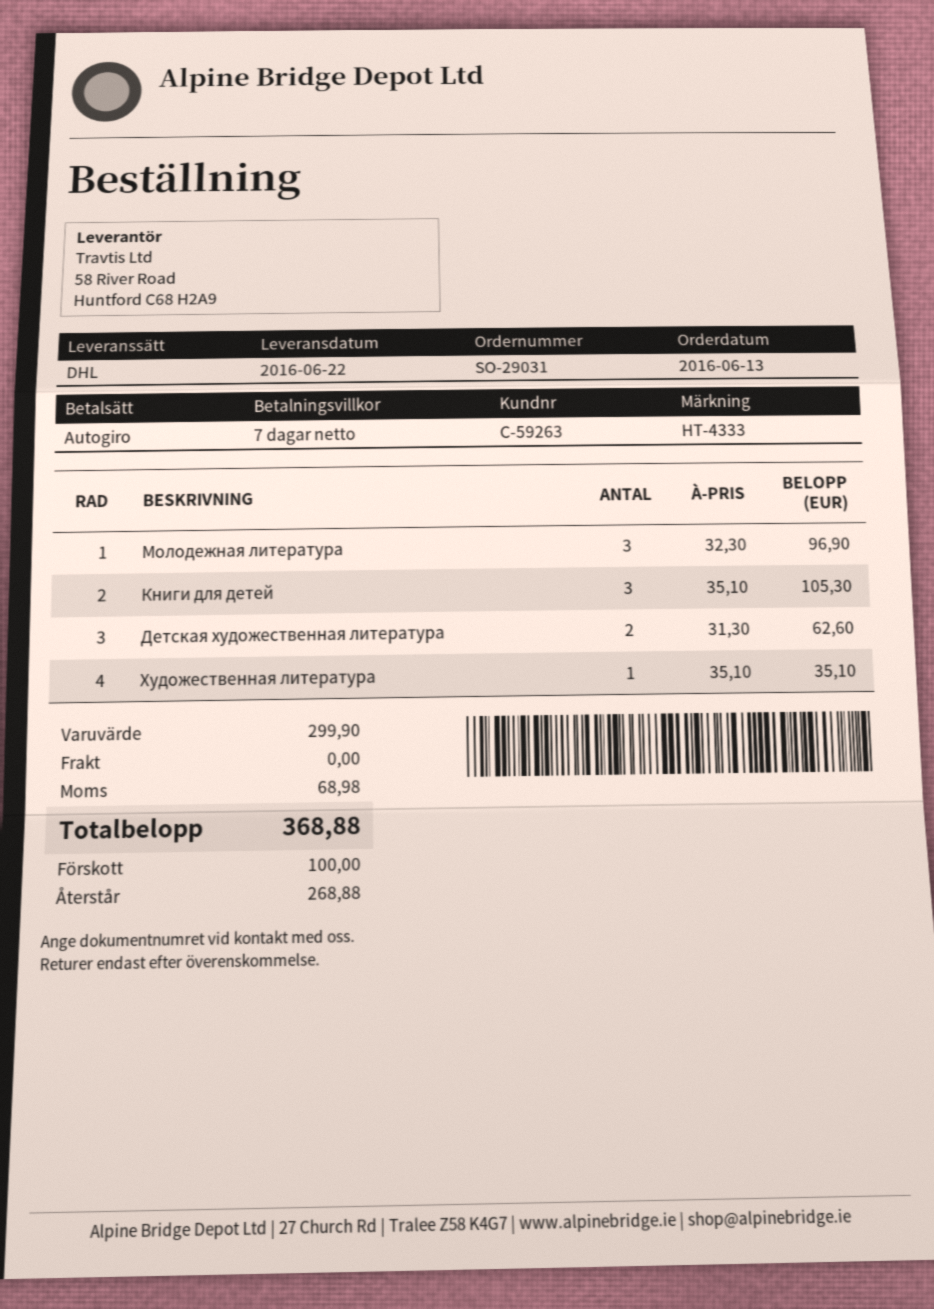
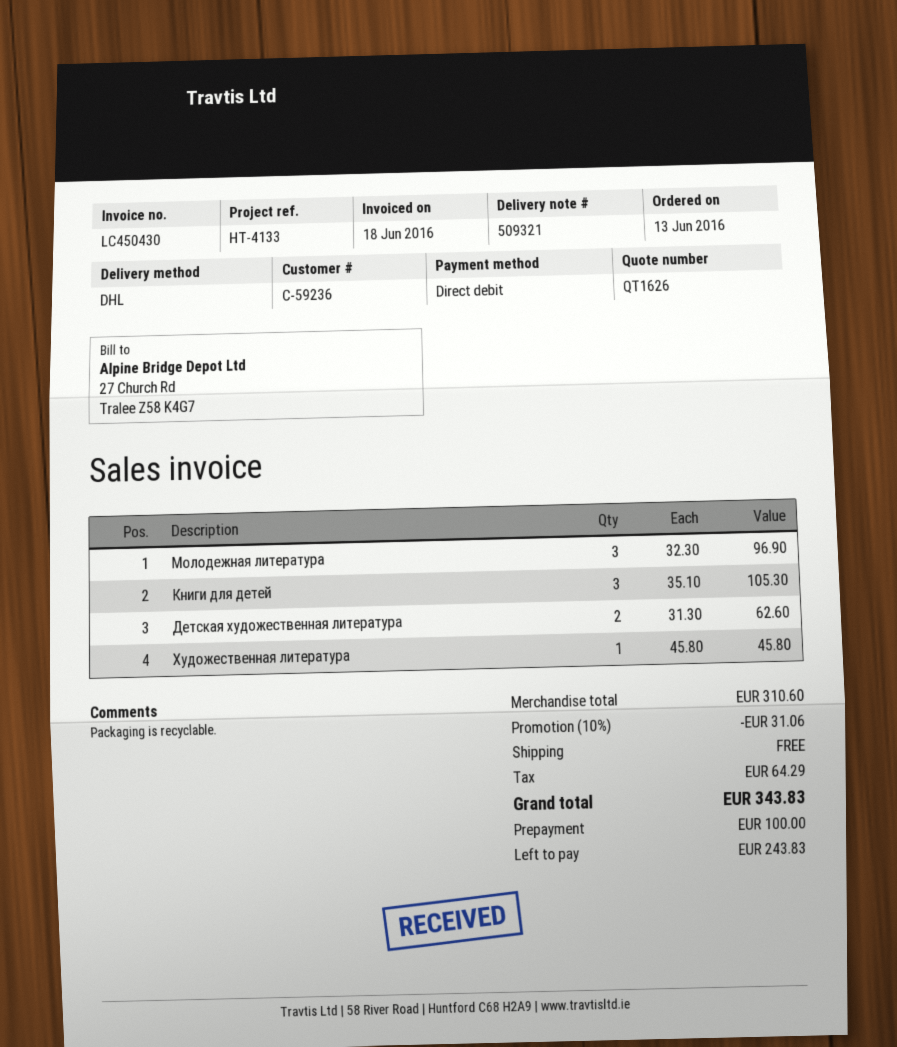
customer number: C-59263 -> C-59236
reference: HT-4333 -> HT-4133
Художественная литература: 1 x 35.10 = 35.10 -> 1 x 45.80 = 45.80
subtotal: 299.90 -> 310.60
discount: none -> 10% = 31.06
tax: 68.98 -> 64.29
total: 368.88 -> 343.83
balance: 268.88 -> 243.83

